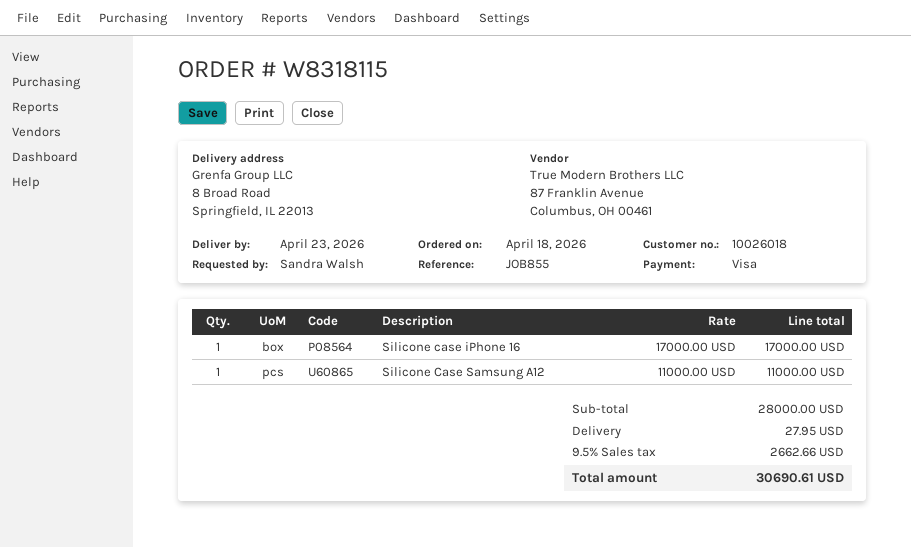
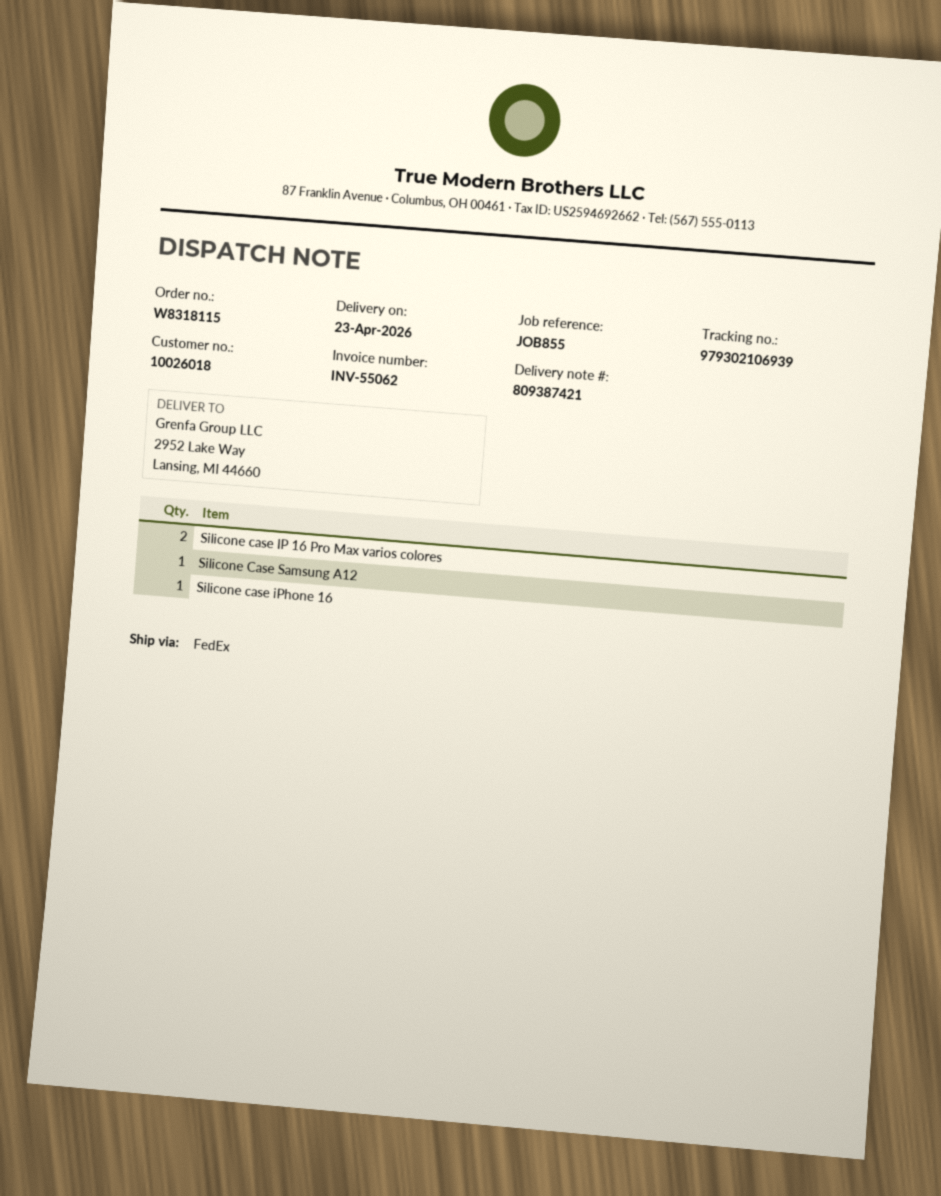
ship to: 8 Broad Road, Springfield, IL 22013 -> 2952 Lake Way, Lansing, MI 44660
Silicone case IP 16 Pro Max varios colores: none -> 2

